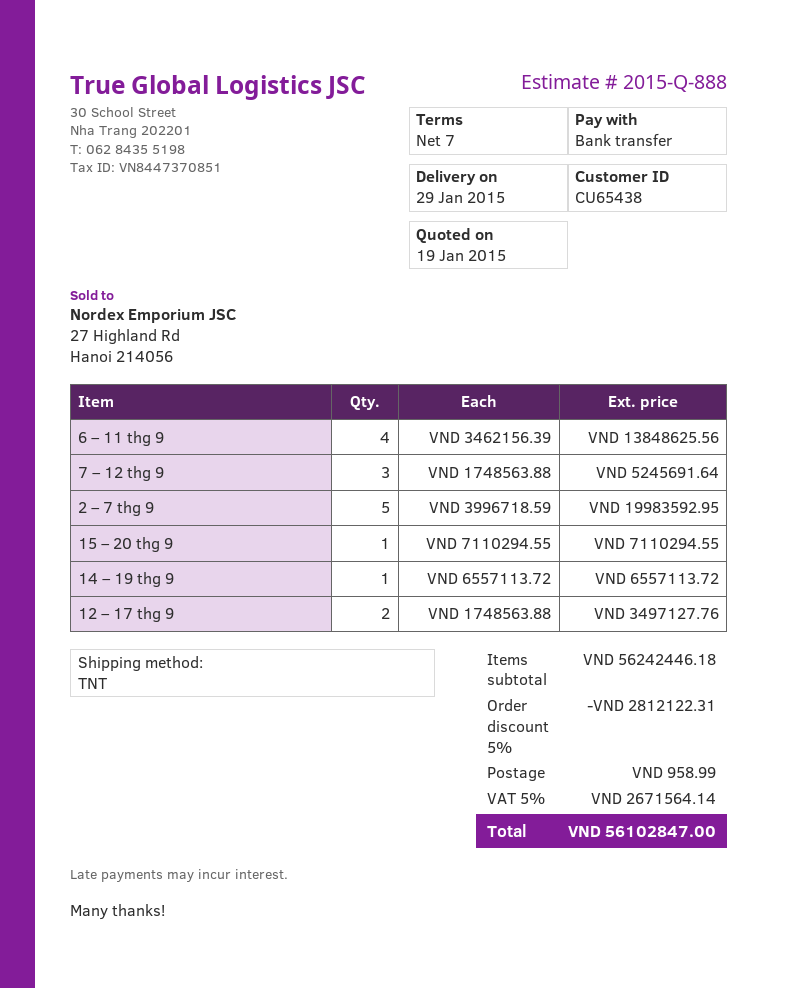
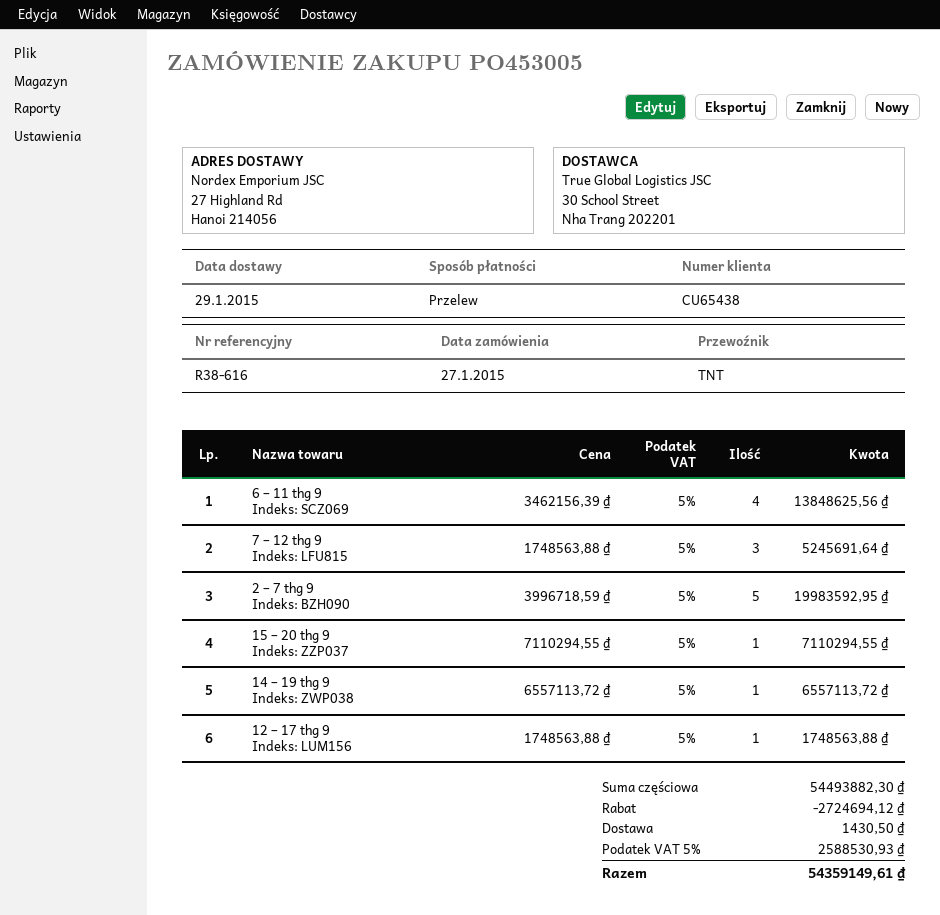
12 – 17 thg 9: 2 x 1748563.88 = 3497127.76 -> 1 x 1748563.88 = 1748563.88
subtotal: 56242446.18 -> 54493882.30
discount: 2812122.31 -> 2724694.12
shipping: 958.99 -> 1430.50
tax: 5% = 2671564.14 -> 5% = 2588530.93
total: 56102847.00 -> 54359149.61

